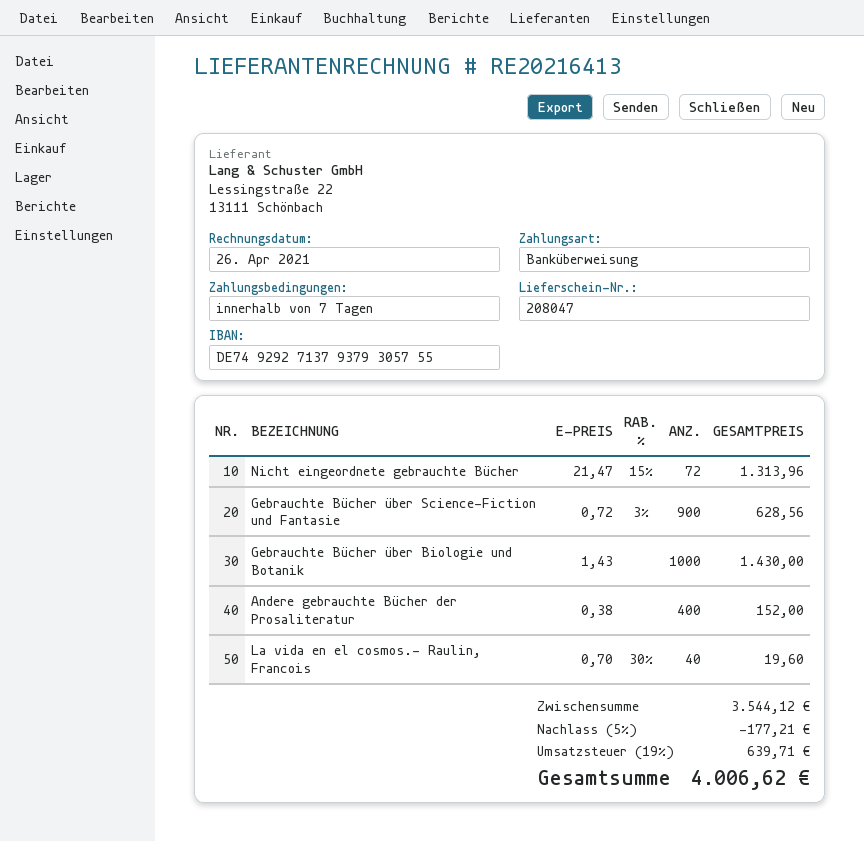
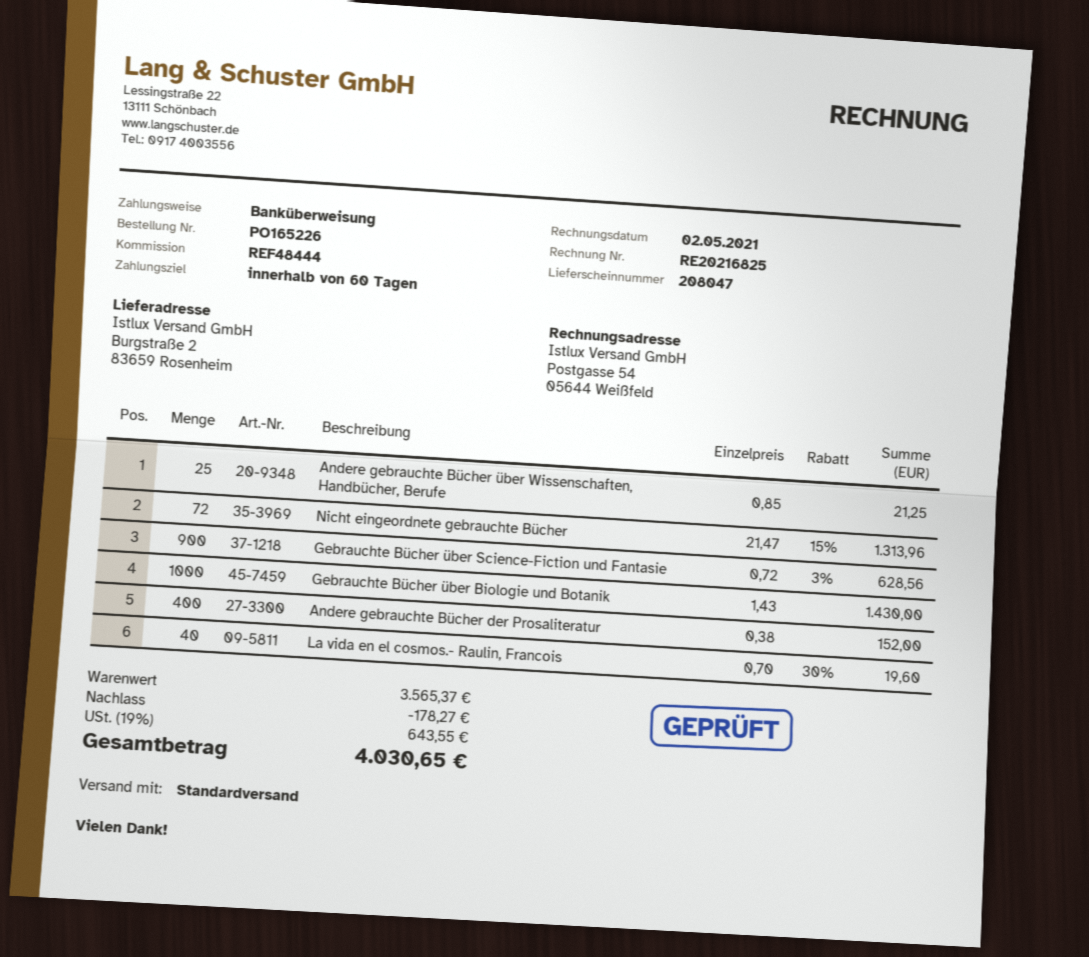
invoice number: RE20216413 -> RE20216825
invoice date: 2021-04-26 -> 2021-05-02
payment terms: 7 days -> 60 days
Andere gebrauchte Bücher über Wissenschaften, Handbücher, Berufe: none -> 25 x 0.85 = 21.25
subtotal: 3544.12 -> 3565.37
discount: 177.21 -> 178.27
tax: 19% = 639.71 -> 19% = 643.55
total: 4006.62 -> 4030.65

